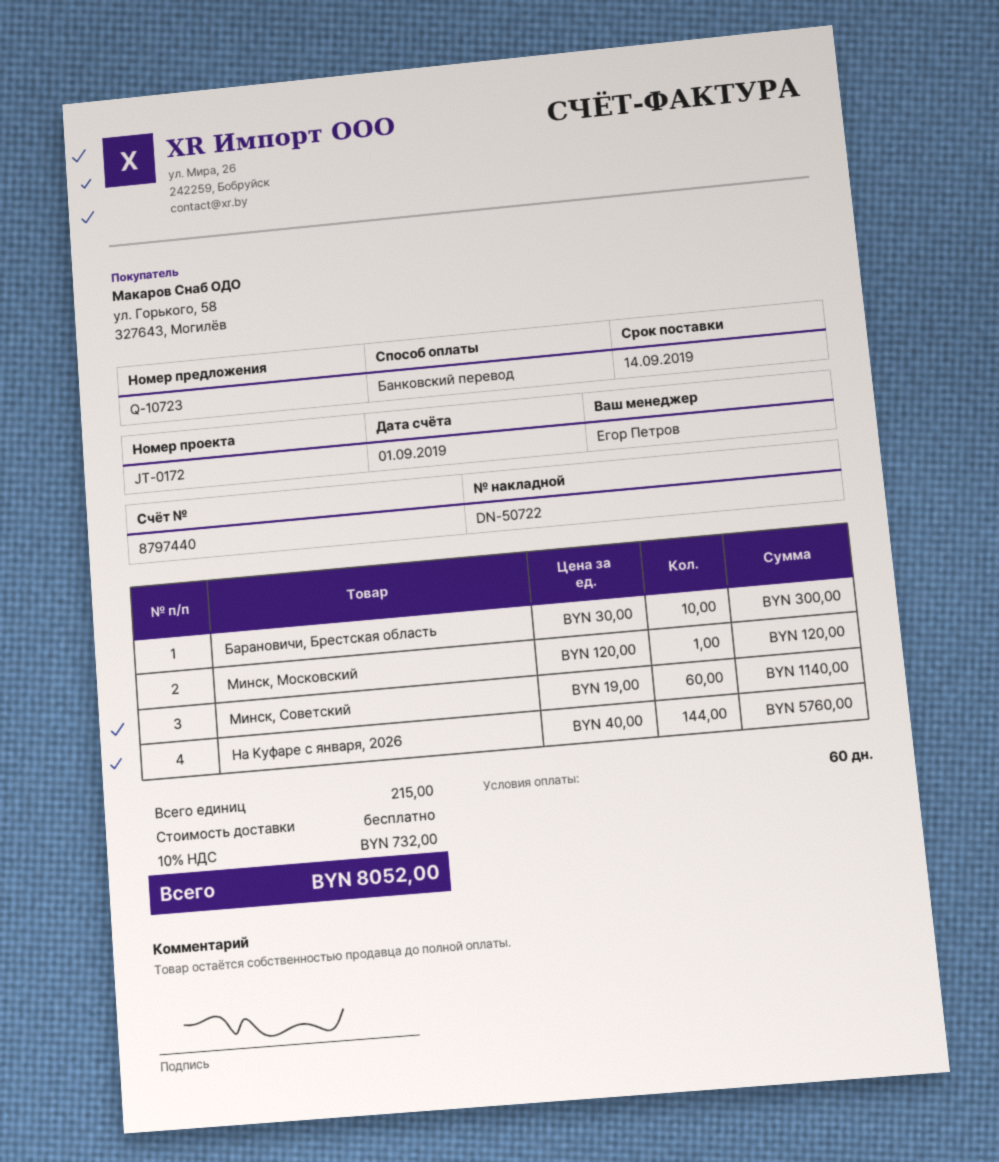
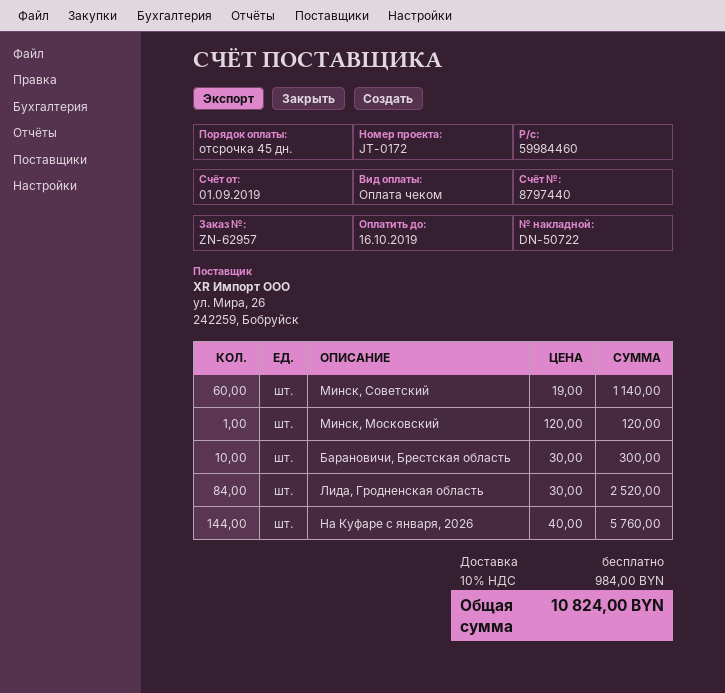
payment terms: 60 days -> 45 days
payment method: bank transfer -> cheque
Лида, Гродненская область: none -> 84 x 30.00 = 2520.00
tax: 10% = 732.00 -> 10% = 984.00
total: 8052.00 -> 10824.00

